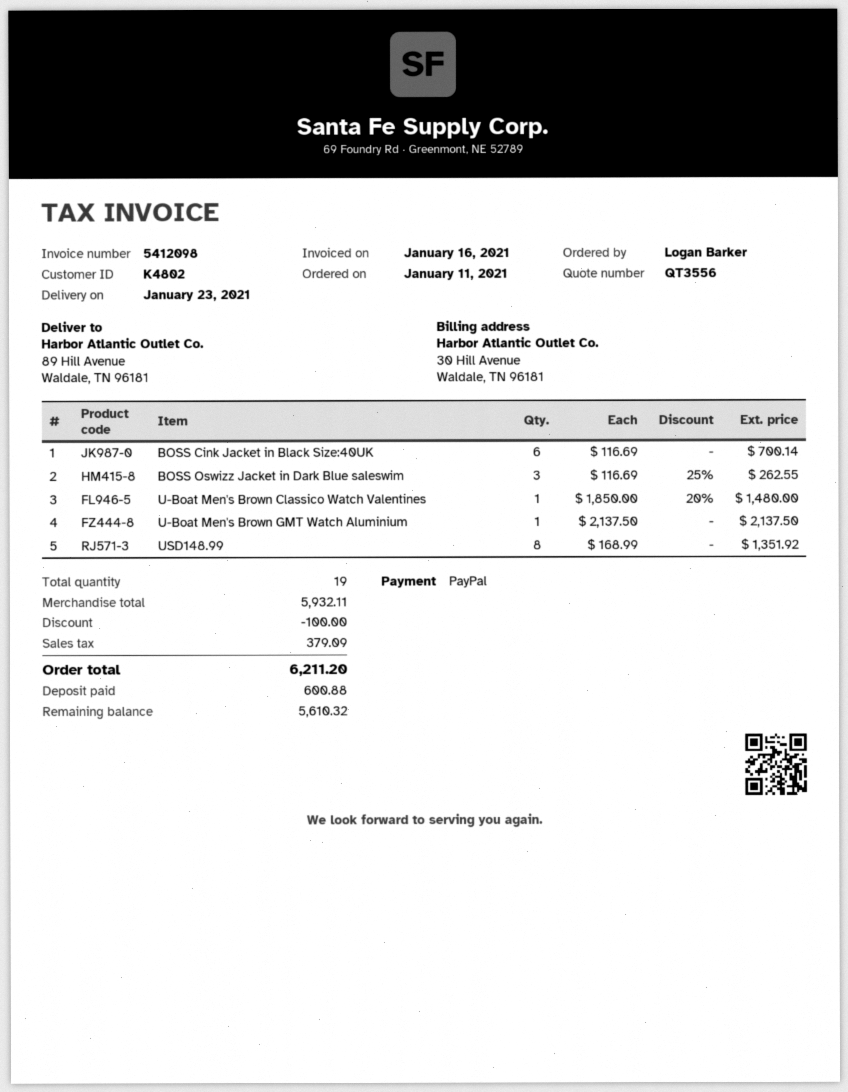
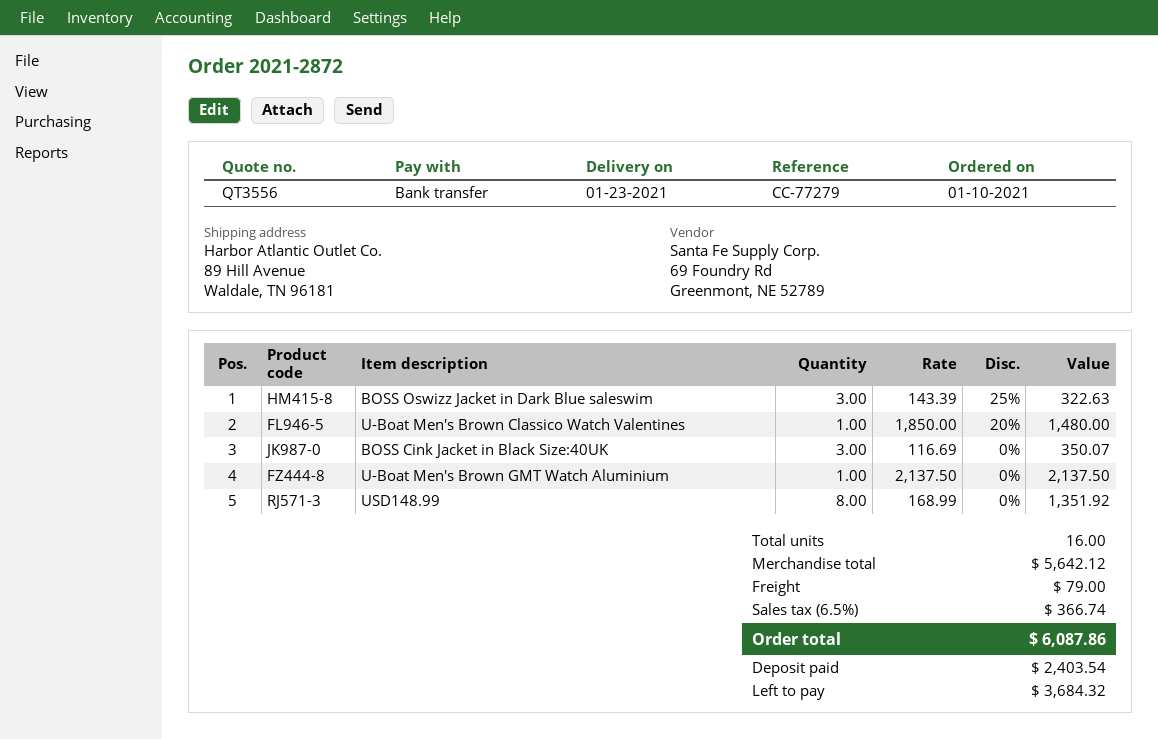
order date: 2021-01-11 -> 2021-01-10
payment method: PayPal -> bank transfer
BOSS Cink Jacket in Black Size:40UK: 6 x 116.69 = 700.14 -> 3 x 116.69 = 350.07
BOSS Oswizz Jacket in Dark Blue saleswim: 3 x 116.69 - 25% = 262.55 -> 3 x 143.39 - 25% = 322.63
total quantity: 19 -> 16
subtotal: 5932.11 -> 5642.12
discount: 100.00 -> none
shipping: none -> 79.00
tax: 379.09 -> 366.74
total: 6211.20 -> 6087.86
deposit: 600.88 -> 2403.54
balance: 5610.32 -> 3684.32

